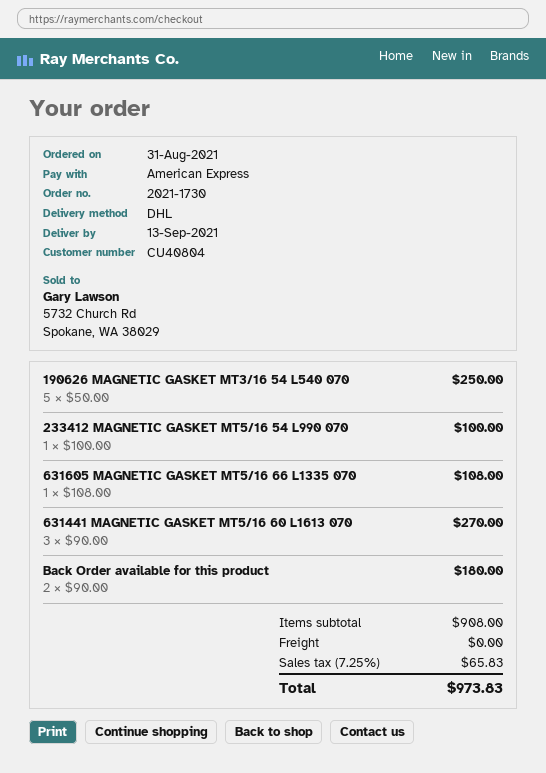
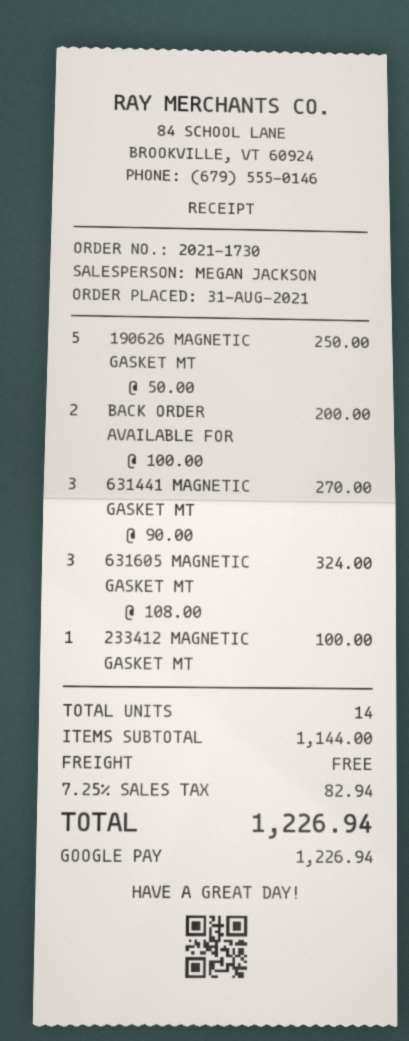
payment method: American Express -> Google Pay
631605 MAGNETIC GASKET MT5/16 66 L1335 070: 1 x 108.00 = 108.00 -> 3 x 108.00 = 324.00
Back Order available for this product: 2 x 90.00 = 180.00 -> 2 x 100.00 = 200.00
subtotal: 908.00 -> 1144.00
tax: 7.25% = 65.83 -> 7.25% = 82.94
total: 973.83 -> 1226.94

